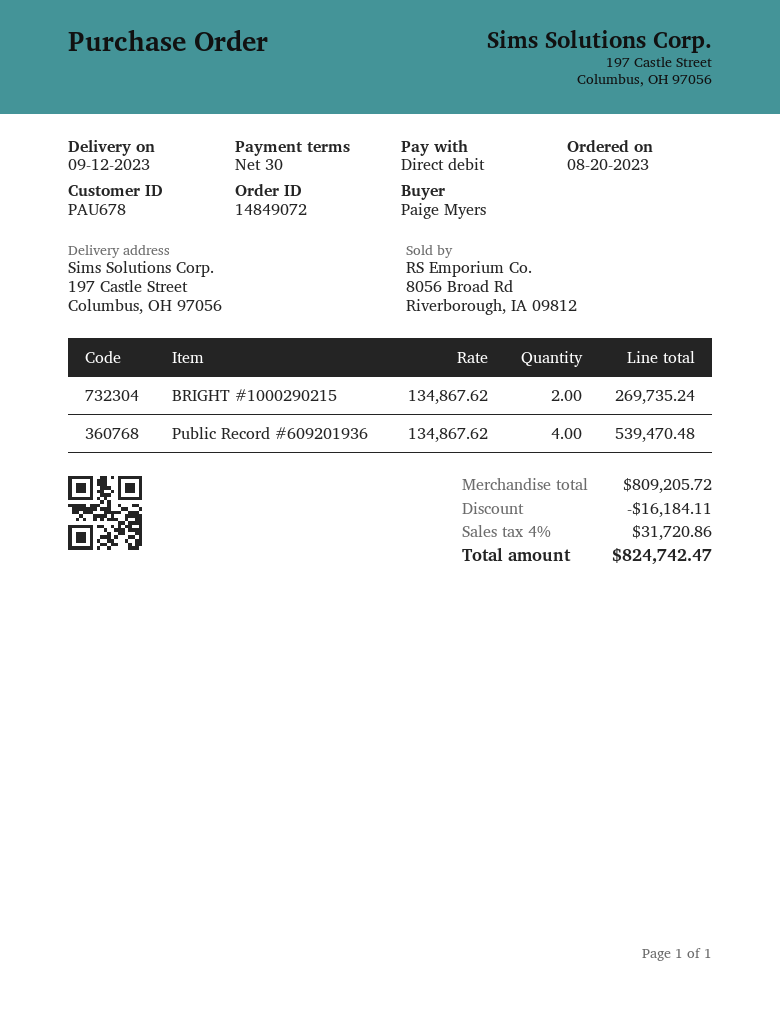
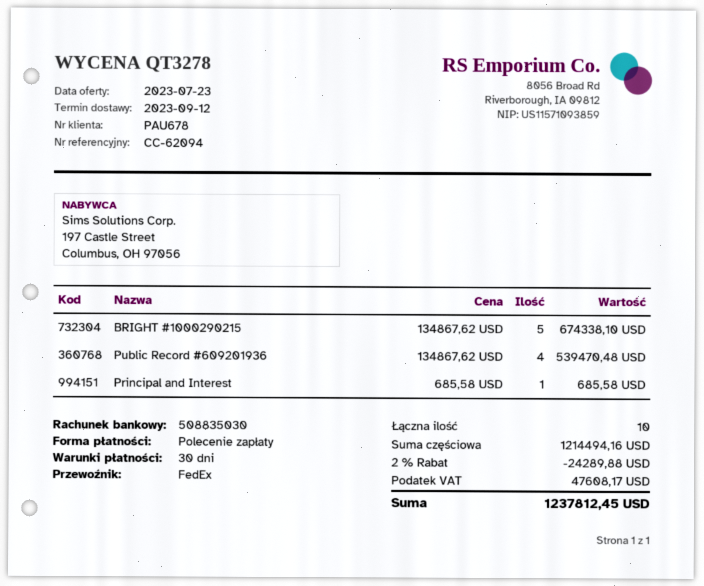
BRIGHT #1000290215: 2 x 134867.62 = 269735.24 -> 5 x 134867.62 = 674338.10
Principal and Interest: none -> 1 x 685.58 = 685.58
subtotal: 809205.72 -> 1214494.16
discount: 16184.11 -> 24289.88
tax: 31720.86 -> 47608.17
total: 824742.47 -> 1237812.45

